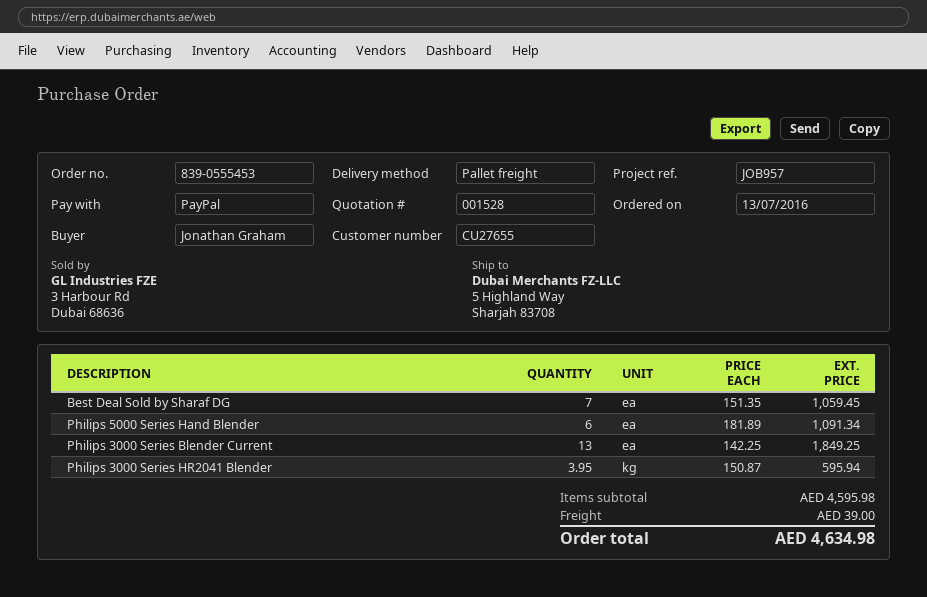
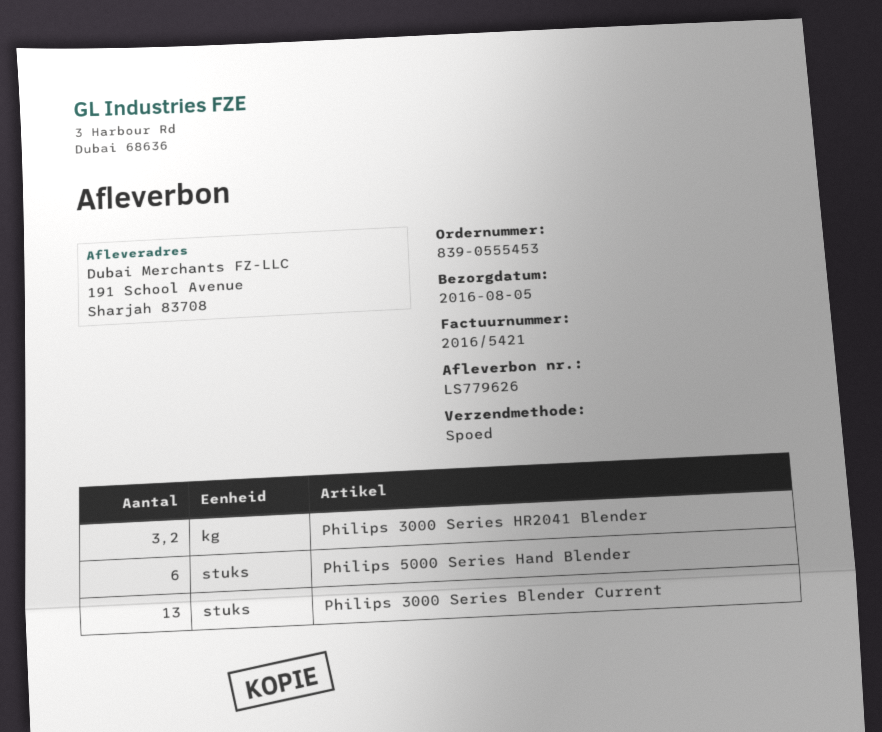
shipping method: pallet freight -> express
ship to: 5 Highland Way, Sharjah 83708 -> 191 School Avenue, Sharjah 83708
Best Deal Sold by Sharaf DG: 7 -> none
Philips 3000 Series HR2041 Blender: 3.95 -> 3.2

